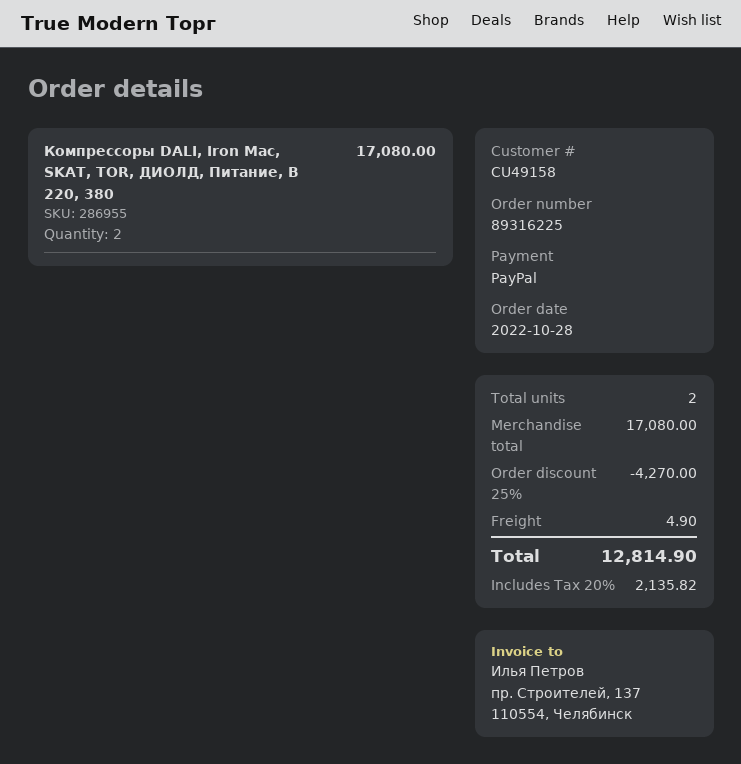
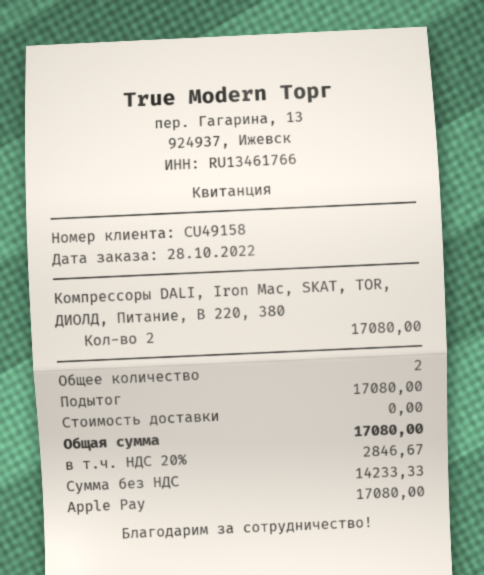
payment method: PayPal -> Apple Pay
discount: 25% = 4270.00 -> none
shipping: 4.90 -> 0.00
tax: 20% = 2135.82 -> 20% = 2846.67
total: 12814.90 -> 17080.00

